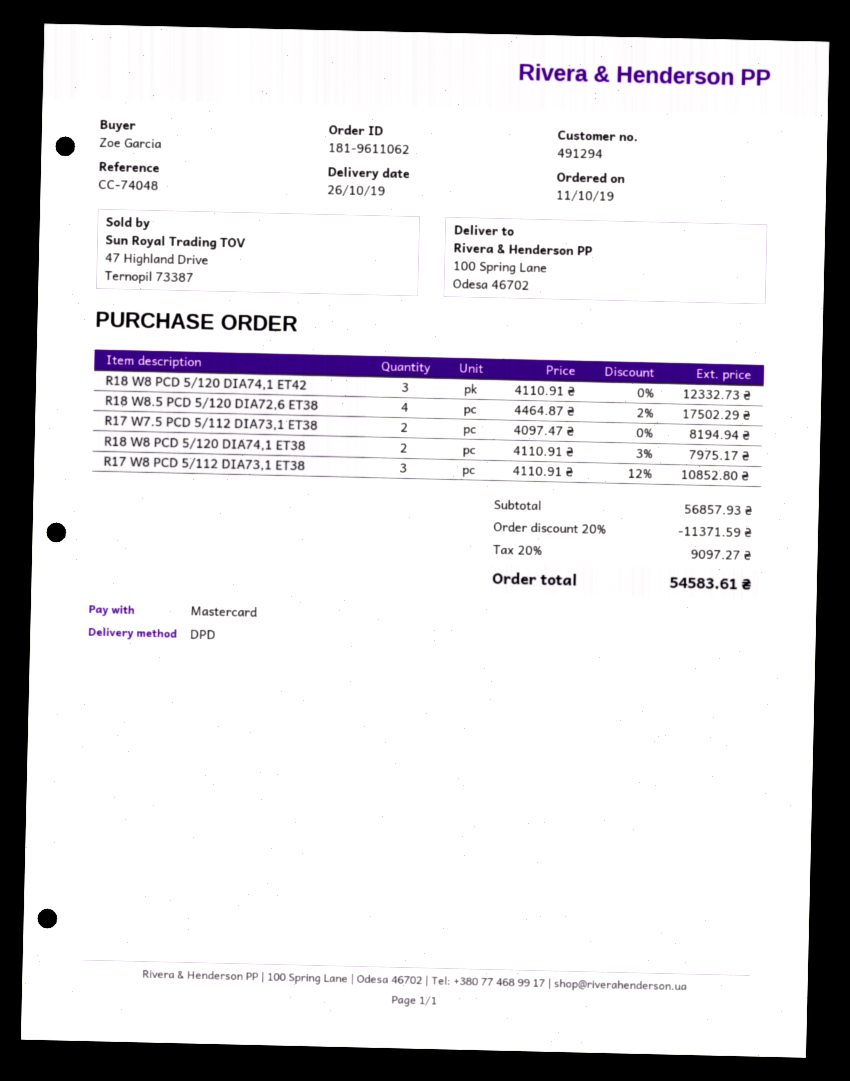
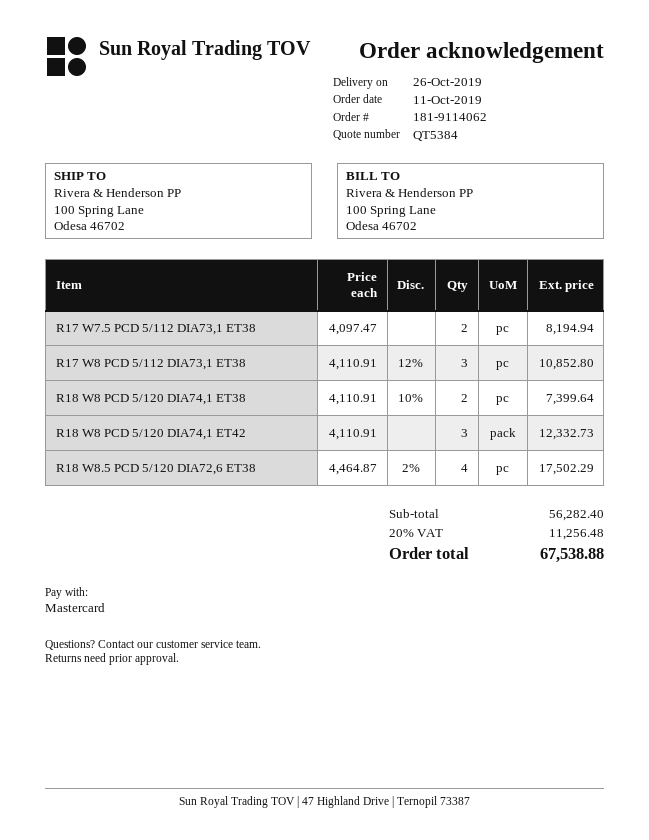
order number: 181-9611062 -> 181-9114062
R18 W8 PCD 5/120 DIA74,1 ET38: 2 x 4110.91 - 3% = 7975.17 -> 2 x 4110.91 - 10% = 7399.64
subtotal: 56857.93 -> 56282.40
discount: 20% = 11371.59 -> none
tax: 20% = 9097.27 -> 20% = 11256.48
total: 54583.61 -> 67538.88

